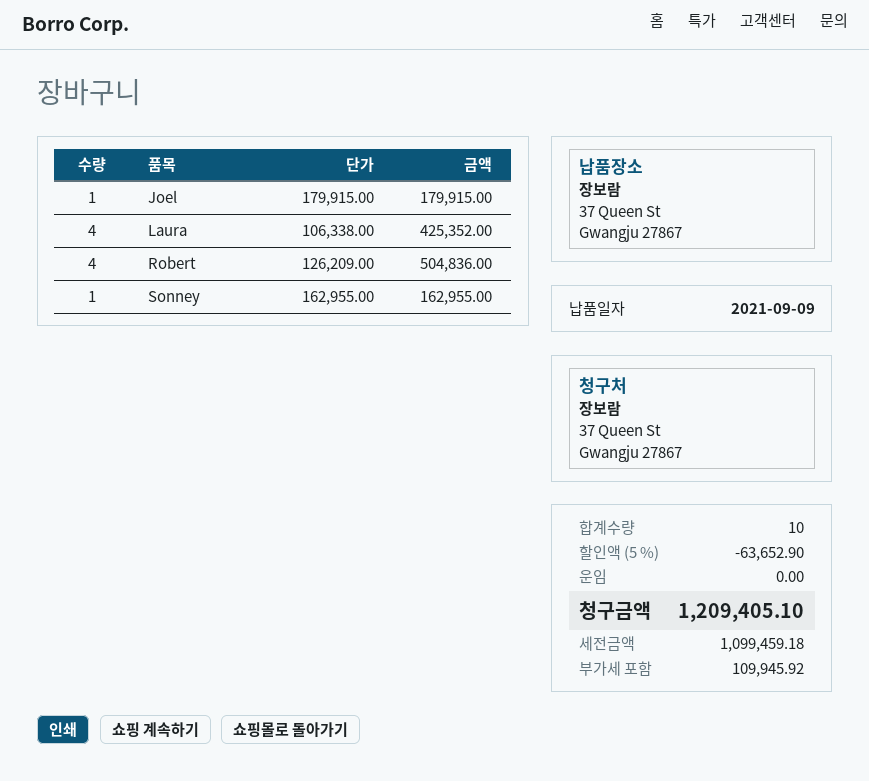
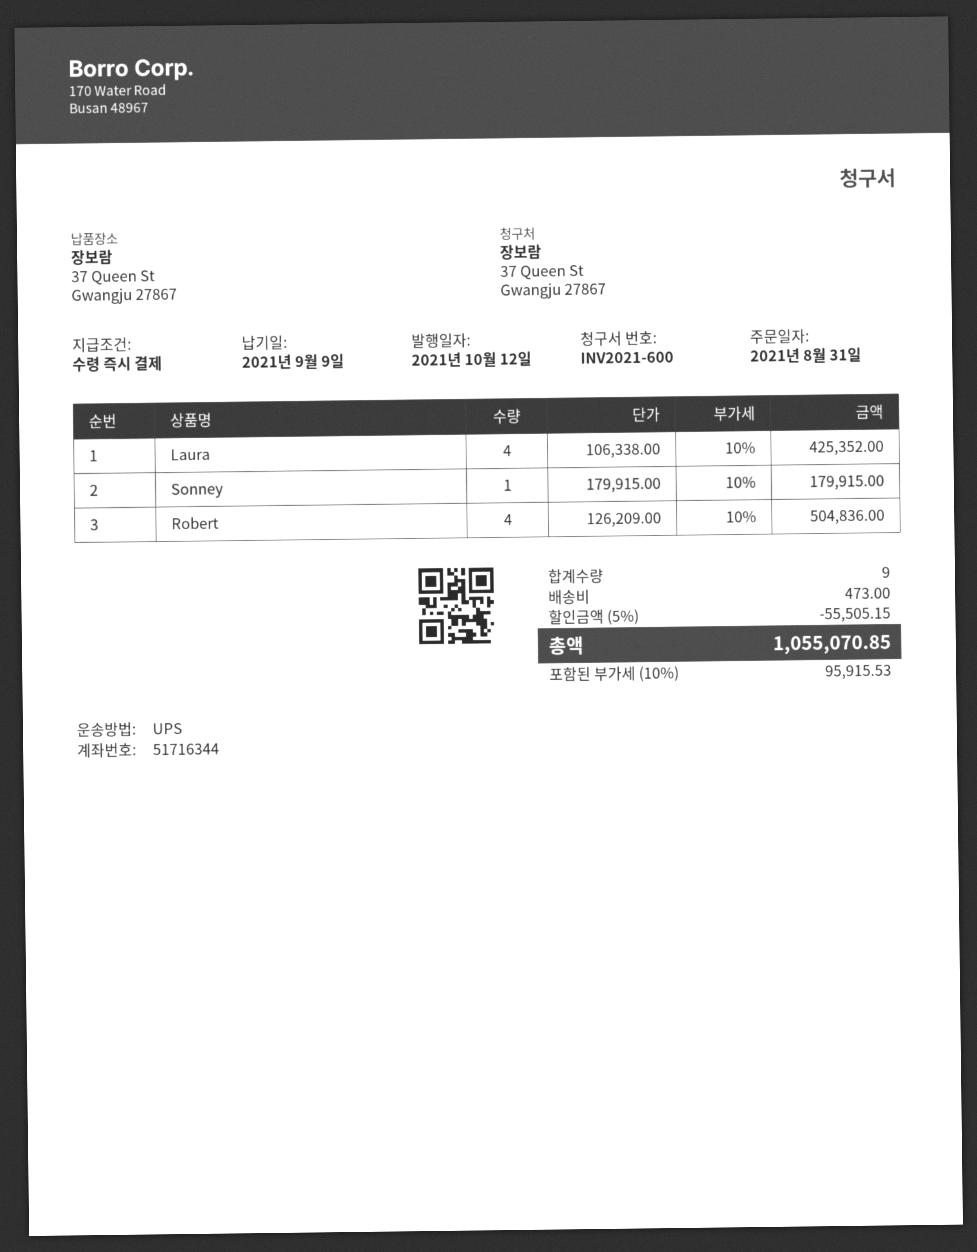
Joel: 1 x 179915.00 = 179915.00 -> none
Sonney: 1 x 162955.00 = 162955.00 -> 1 x 179915.00 = 179915.00
total quantity: 10 -> 9
discount: 5% = 63652.90 -> 5% = 55505.15
shipping: 0.00 -> 473.00
tax: 109945.92 -> 95915.53
total: 1209405.10 -> 1055070.85

